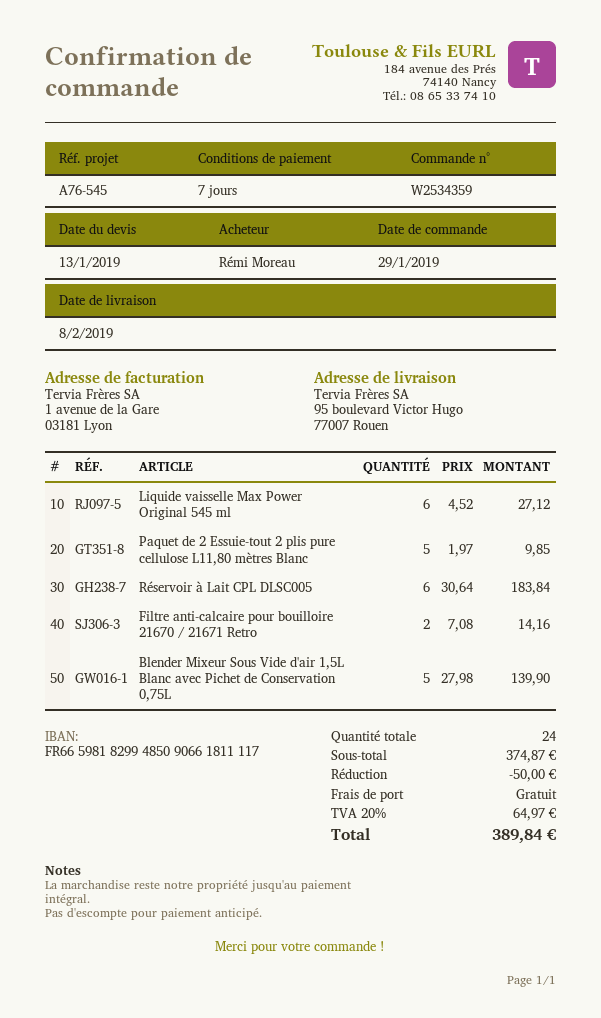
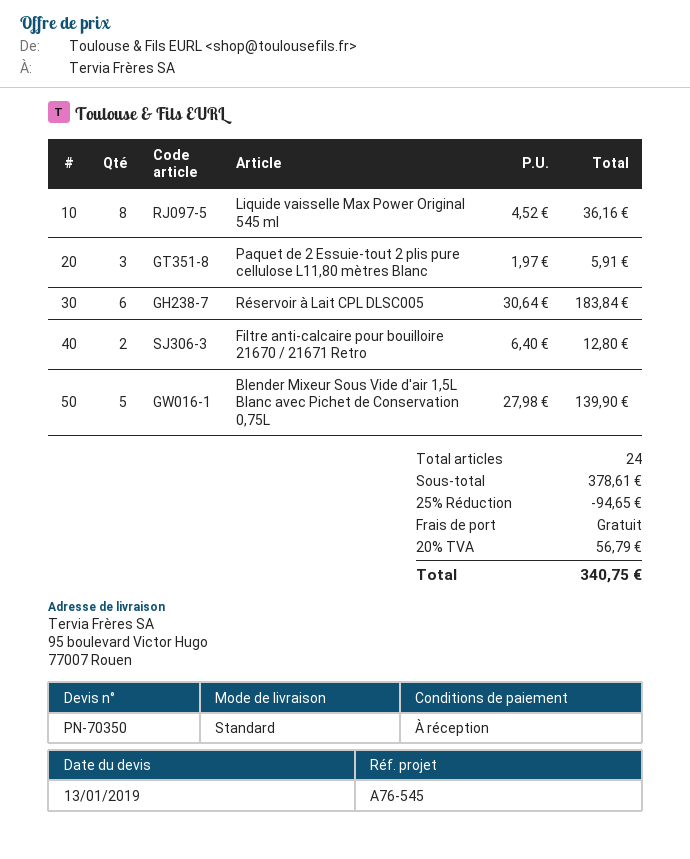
payment terms: 7 days -> on receipt
Liquide vaisselle Max Power Original 545 ml: 6 x 4.52 = 27.12 -> 8 x 4.52 = 36.16
Paquet de 2 Essuie-tout 2 plis pure cellulose L11,80 mètres Blanc: 5 x 1.97 = 9.85 -> 3 x 1.97 = 5.91
Filtre anti-calcaire pour bouilloire 21670 / 21671 Retro: 2 x 7.08 = 14.16 -> 2 x 6.40 = 12.80
subtotal: 374.87 -> 378.61
discount: 50.00 -> 94.65
tax: 20% = 64.97 -> 20% = 56.79
total: 389.84 -> 340.75

